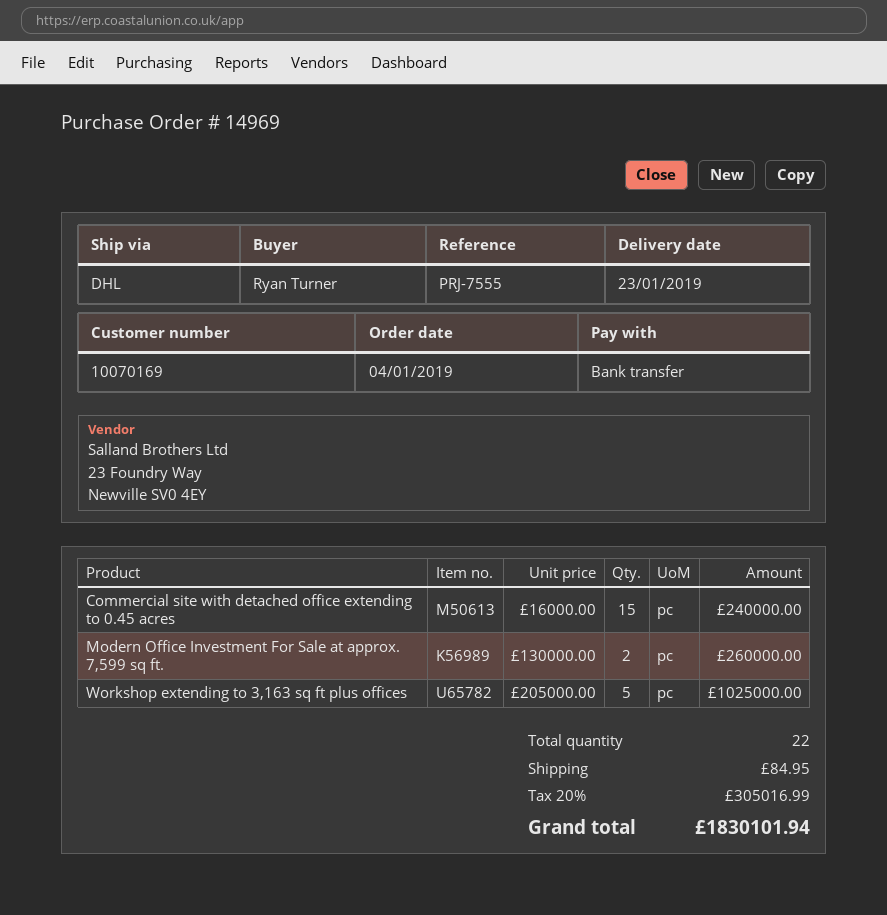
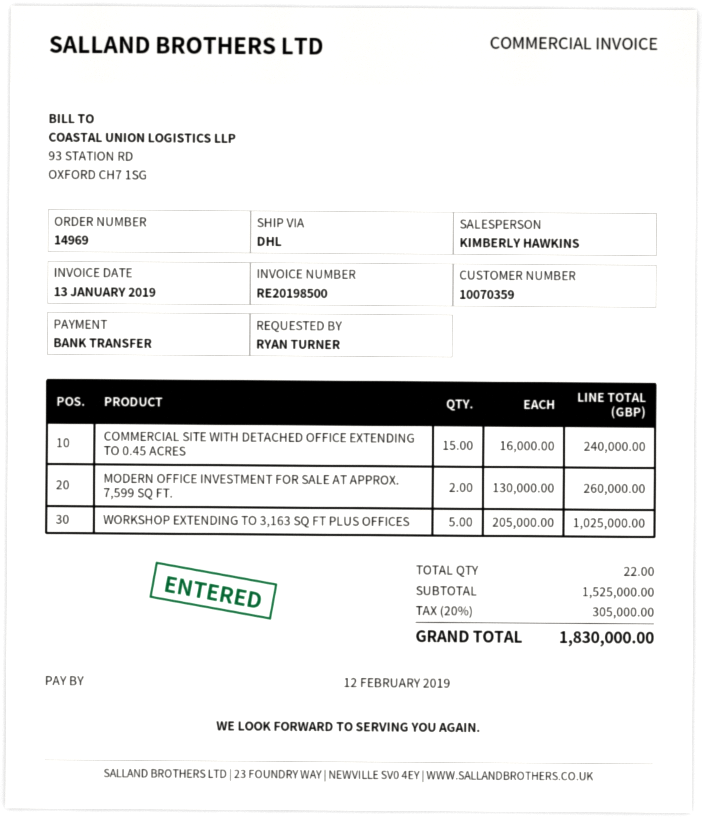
customer number: 10070169 -> 10070359
shipping: 84.95 -> none
tax: 20% = 305016.99 -> 20% = 305000.00
total: 1830101.94 -> 1830000.00

